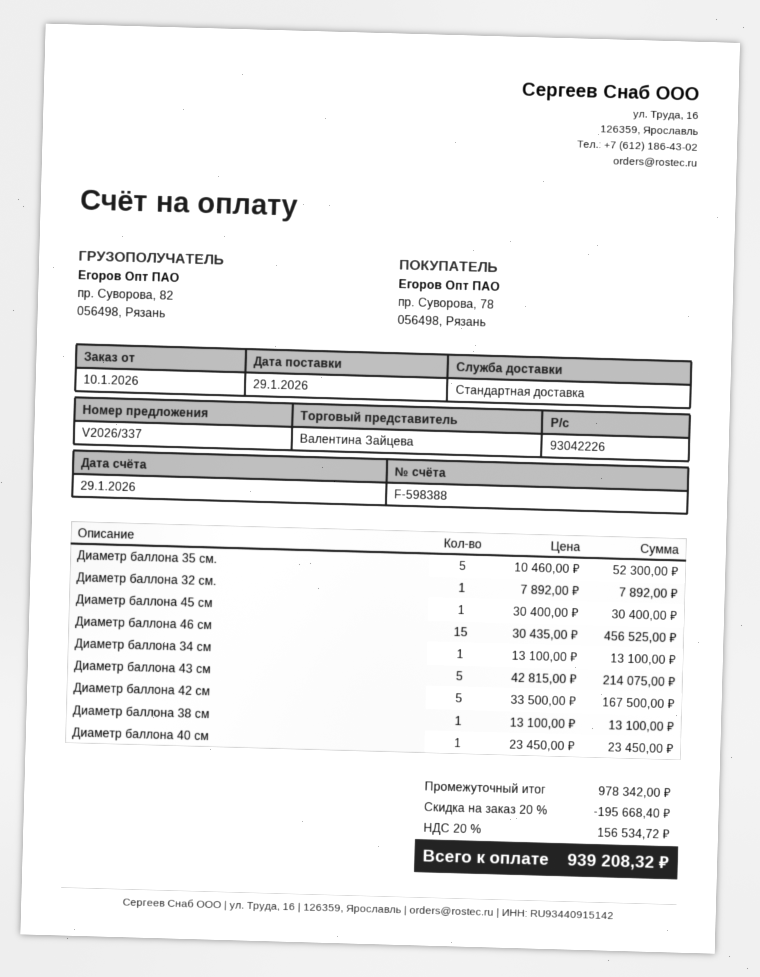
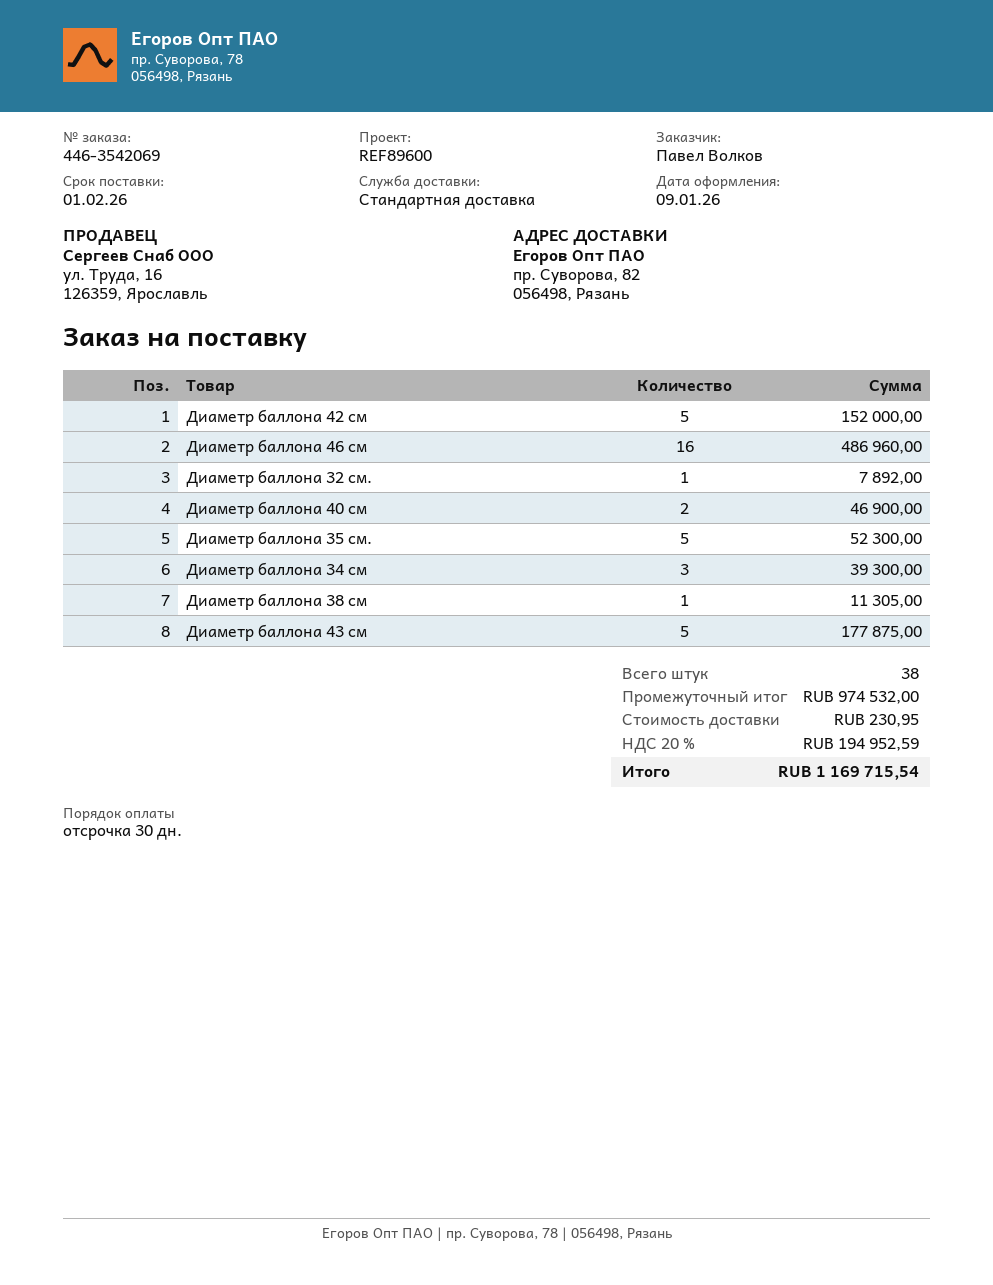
order date: 2026-01-10 -> 2026-01-09
delivery date: 2026-01-29 -> 2026-02-01
Диаметр баллона 45 см: 1 for 30400.00 -> none
Диаметр баллона 46 см: 15 for 456525.00 -> 16 for 486960.00
Диаметр баллона 34 см: 1 for 13100.00 -> 3 for 39300.00
Диаметр баллона 43 см: 5 for 214075.00 -> 5 for 177875.00
Диаметр баллона 42 см: 5 for 167500.00 -> 5 for 152000.00
Диаметр баллона 38 см: 1 for 13100.00 -> 1 for 11305.00
Диаметр баллона 40 см: 1 for 23450.00 -> 2 for 46900.00
subtotal: 978342.00 -> 974532.00
discount: 20% = 195668.40 -> none
shipping: none -> 230.95
tax: 20% = 156534.72 -> 20% = 194952.59
total: 939208.32 -> 1169715.54

